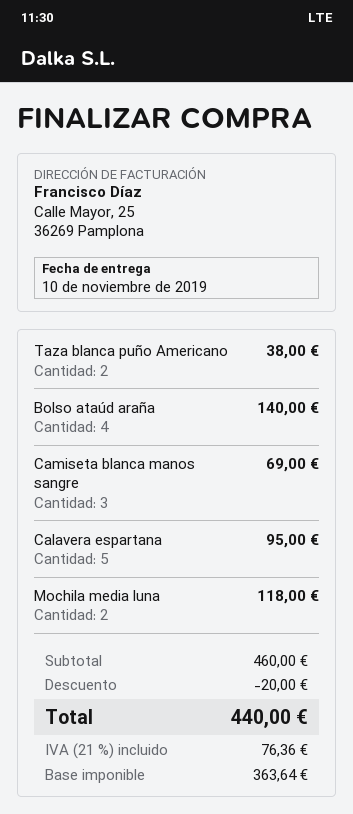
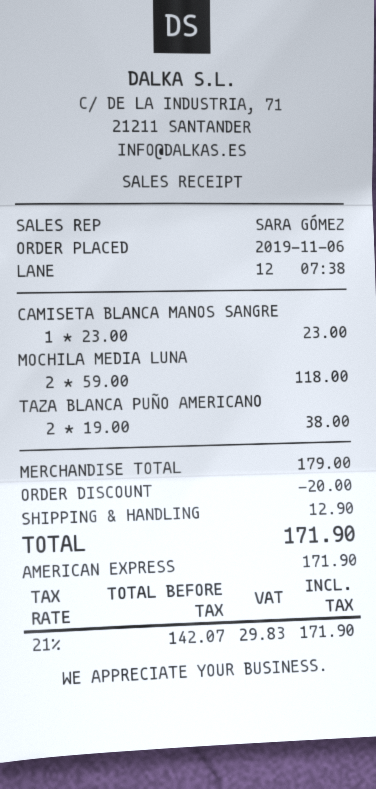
Bolso ataúd araña: 4 for 140.00 -> none
Camiseta blanca manos sangre: 3 for 69.00 -> 1 for 23.00
Calavera espartana: 5 for 95.00 -> none
subtotal: 460.00 -> 179.00
shipping: none -> 12.90
net: 363.64 -> 142.07
tax: 21% = 76.36 -> 21% = 29.83
total: 440.00 -> 171.90

